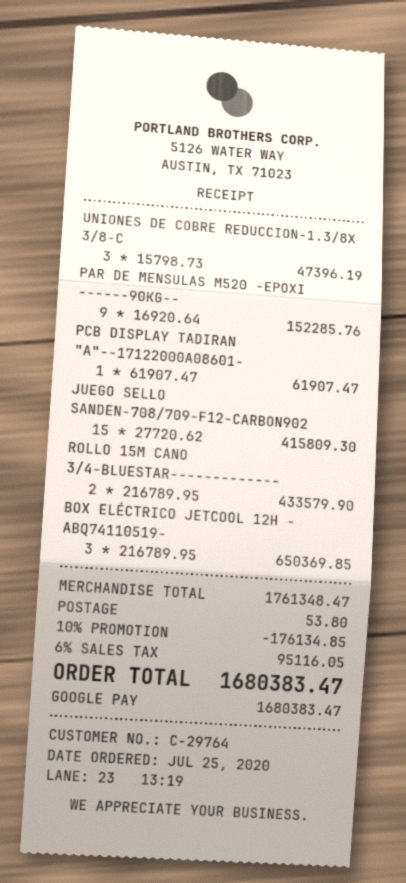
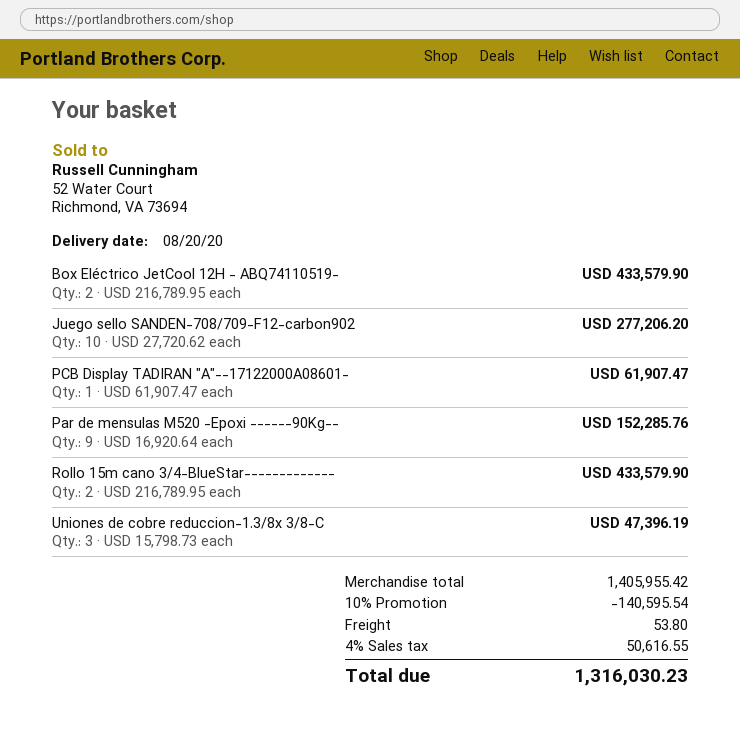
JUEGO SELLO SANDEN-708/709-F12-CARBON902: 15 x 27720.62 = 415809.30 -> 10 x 27720.62 = 277206.20
BOX ELÉCTRICO JETCOOL 12H - ABQ74110519-: 3 x 216789.95 = 650369.85 -> 2 x 216789.95 = 433579.90
subtotal: 1761348.47 -> 1405955.42
discount: 10% = 176134.85 -> 10% = 140595.54
tax: 6% = 95116.05 -> 4% = 50616.55
total: 1680383.47 -> 1316030.23

